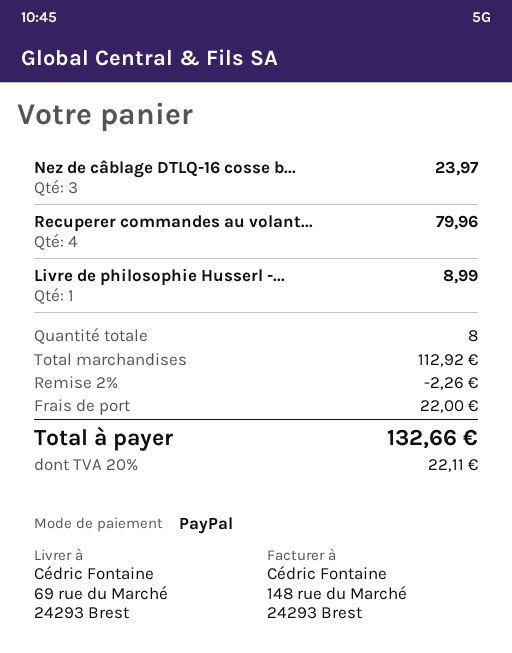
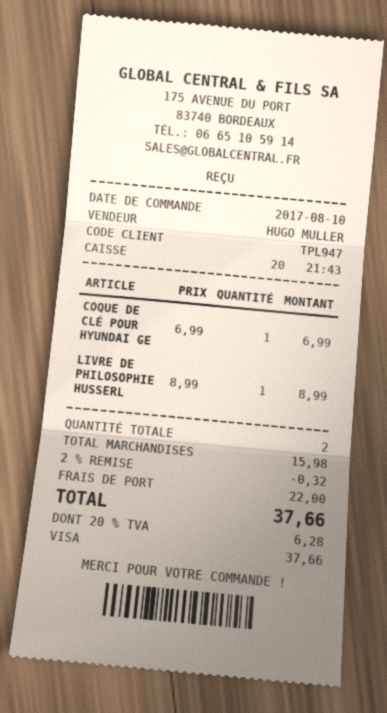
payment method: PayPal -> Visa
Nez de câblage DTLQ-16 cosse b...: 3 for 23.97 -> none
Recuperer commandes au volant...: 4 for 79.96 -> none
COQUE DE CLÉ POUR HYUNDAI GE: none -> 1 for 6.99
total quantity: 8 -> 2
subtotal: 112.92 -> 15.98
discount: 2% = 2.26 -> 2% = 0.32
tax: 20% = 22.11 -> 20% = 6.28
total: 132.66 -> 37.66

